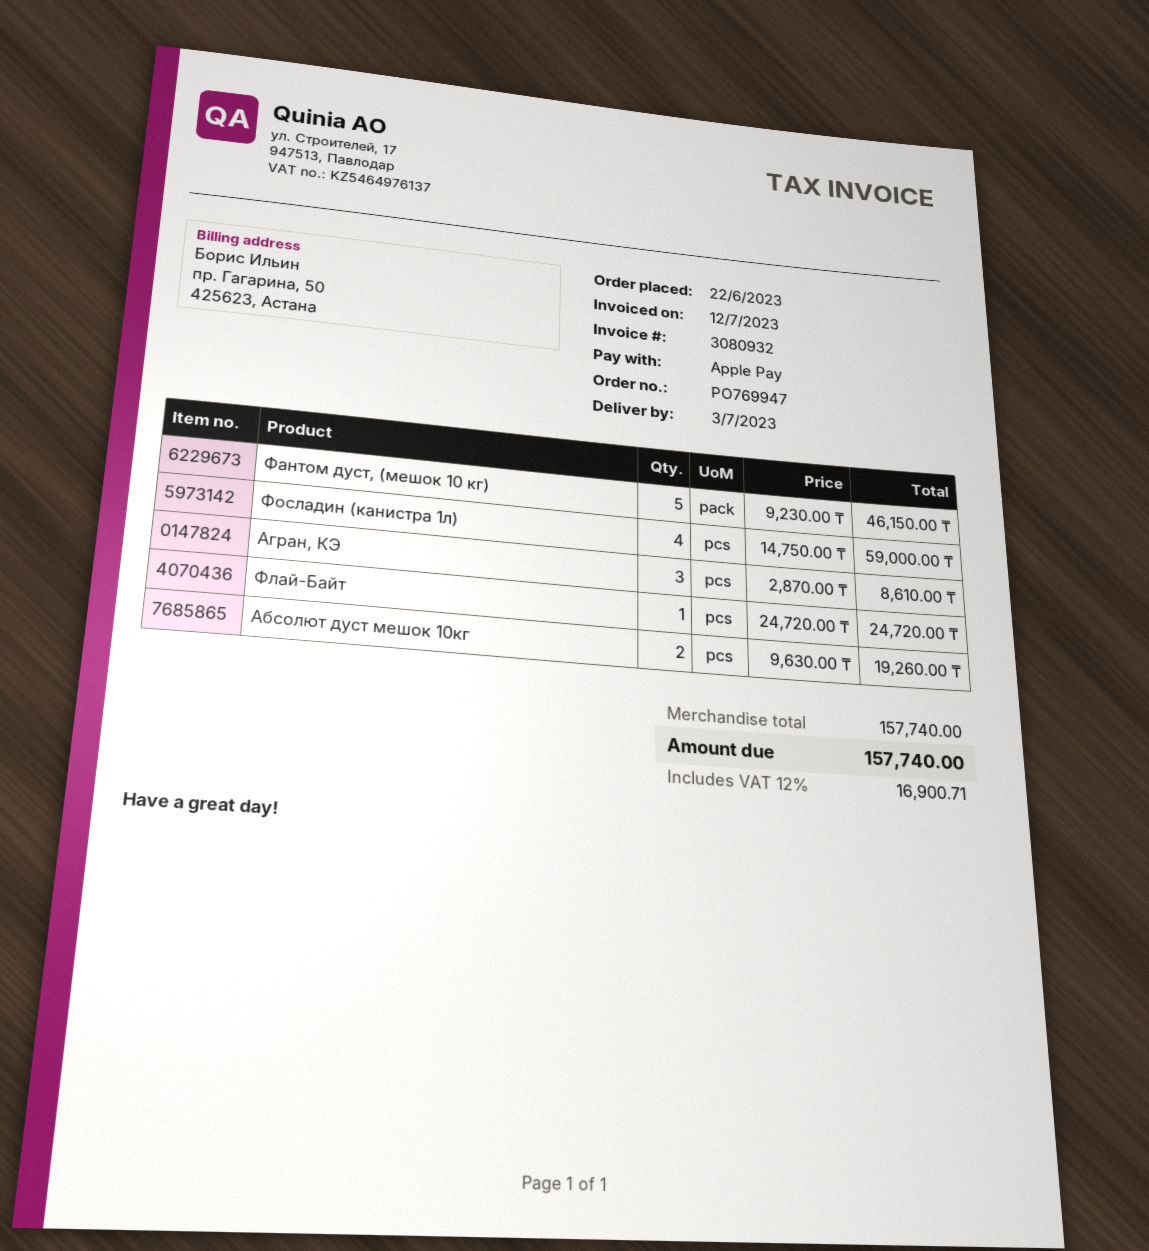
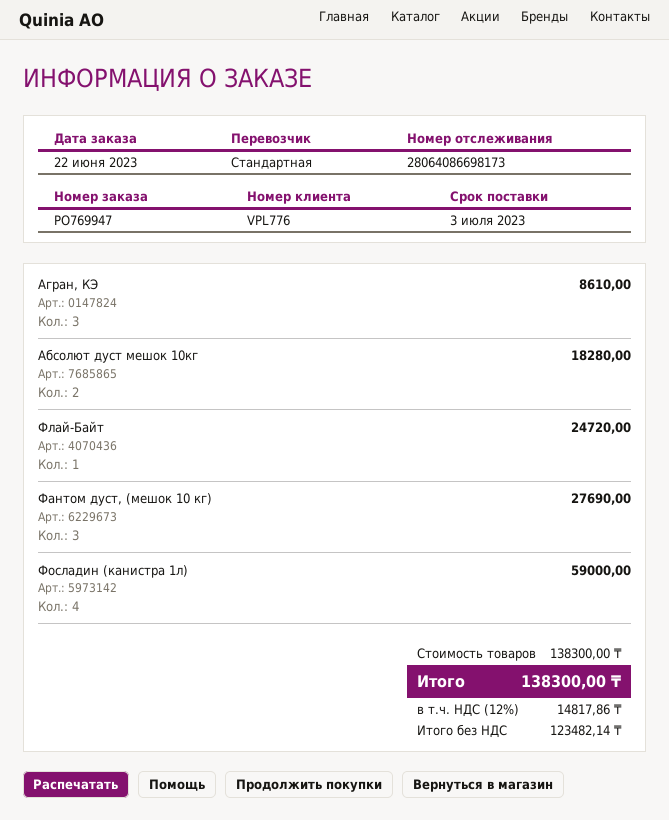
Фантом дуст, (мешок 10 кг): 5 for 46150.00 -> 3 for 27690.00
Абсолют дуст мешок 10кг: 2 for 19260.00 -> 2 for 18280.00
subtotal: 157740.00 -> 138300.00
tax: 12% = 16900.71 -> 12% = 14817.86
total: 157740.00 -> 138300.00

